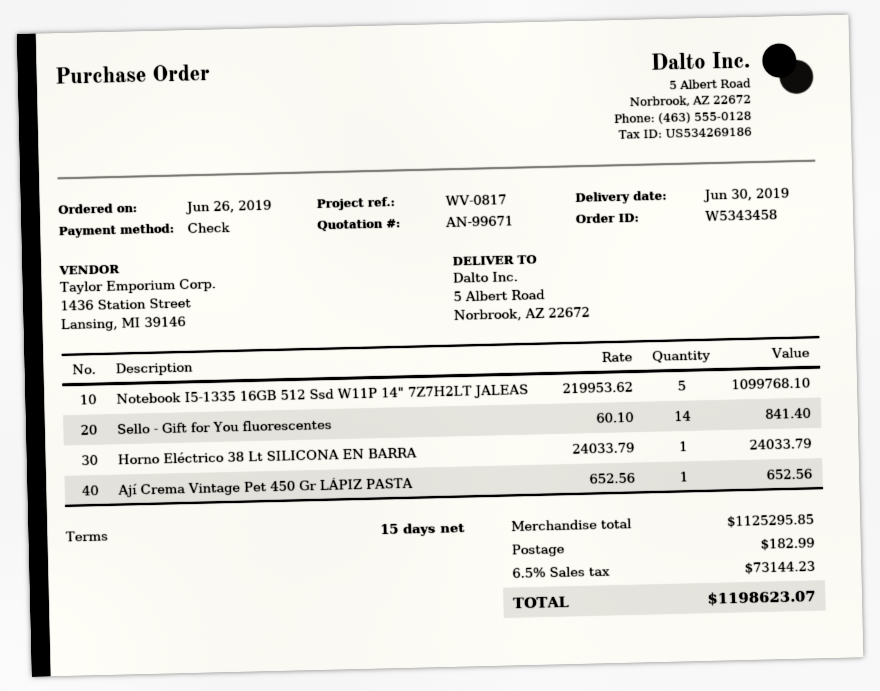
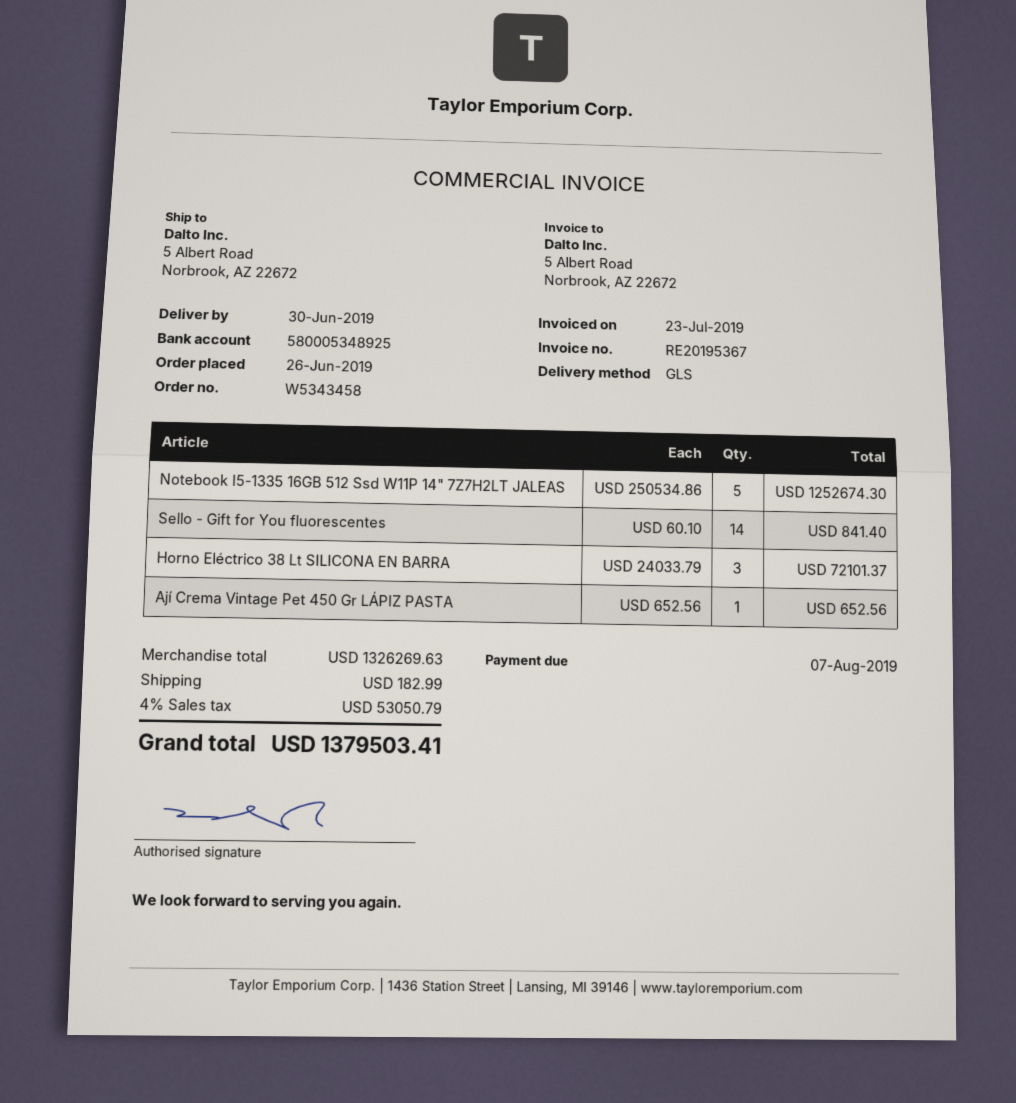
Notebook I5-1335 16GB 512 Ssd W11P 14" 7Z7H2LT JALEAS: 5 x 219953.62 = 1099768.10 -> 5 x 250534.86 = 1252674.30
Horno Eléctrico 38 Lt SILICONA EN BARRA: 1 x 24033.79 = 24033.79 -> 3 x 24033.79 = 72101.37
subtotal: 1125295.85 -> 1326269.63
tax: 6.5% = 73144.23 -> 4% = 53050.79
total: 1198623.07 -> 1379503.41

